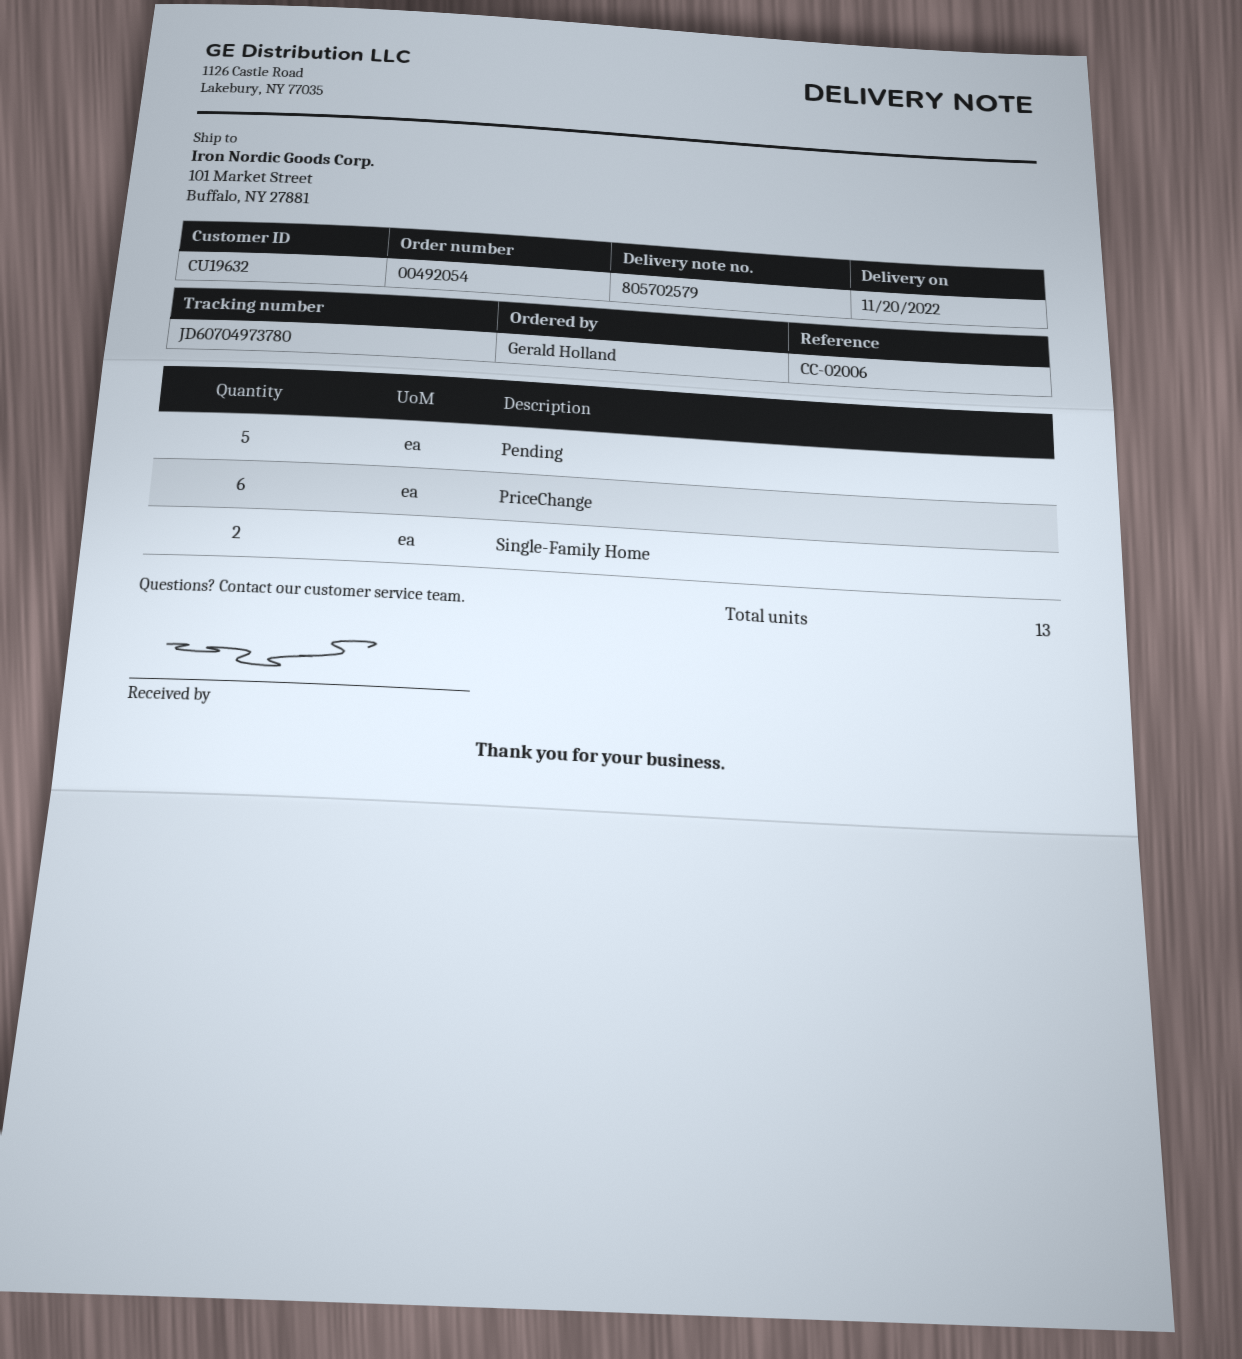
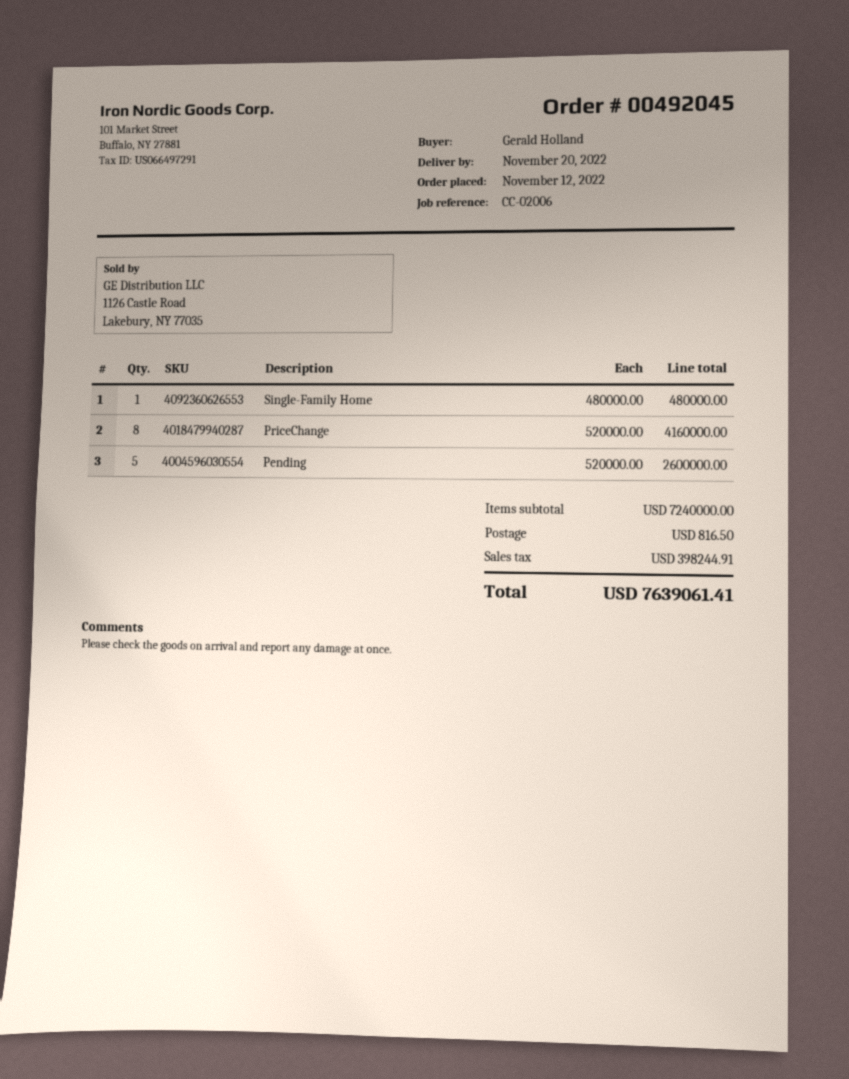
order number: 00492054 -> 00492045
PriceChange: 6 -> 8
Single-Family Home: 2 -> 1

